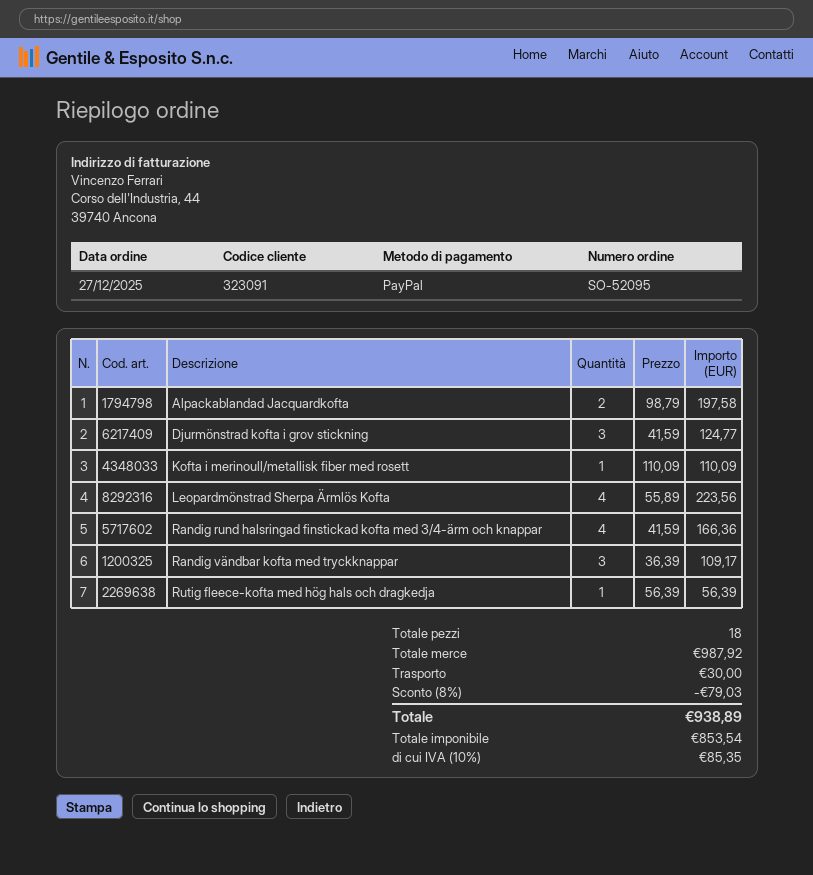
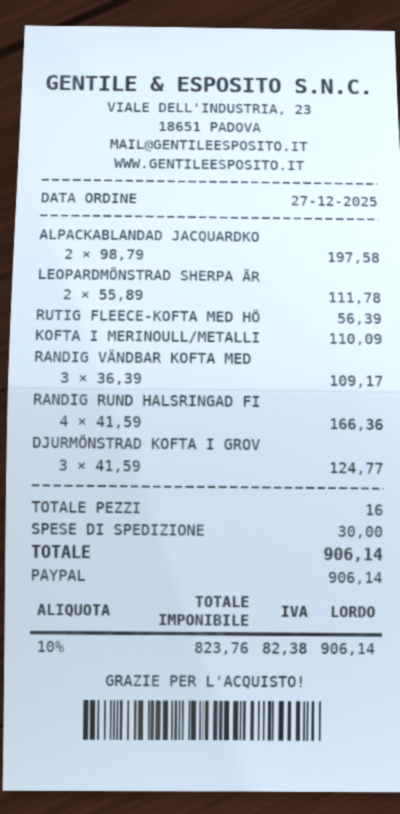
Leopardmönstrad Sherpa Ärmlös Kofta: 4 x 55.89 = 223.56 -> 2 x 55.89 = 111.78
total quantity: 18 -> 16
discount: 8% = 79.03 -> none
net: 853.54 -> 823.76
tax: 10% = 85.35 -> 10% = 82.38
total: 938.89 -> 906.14

